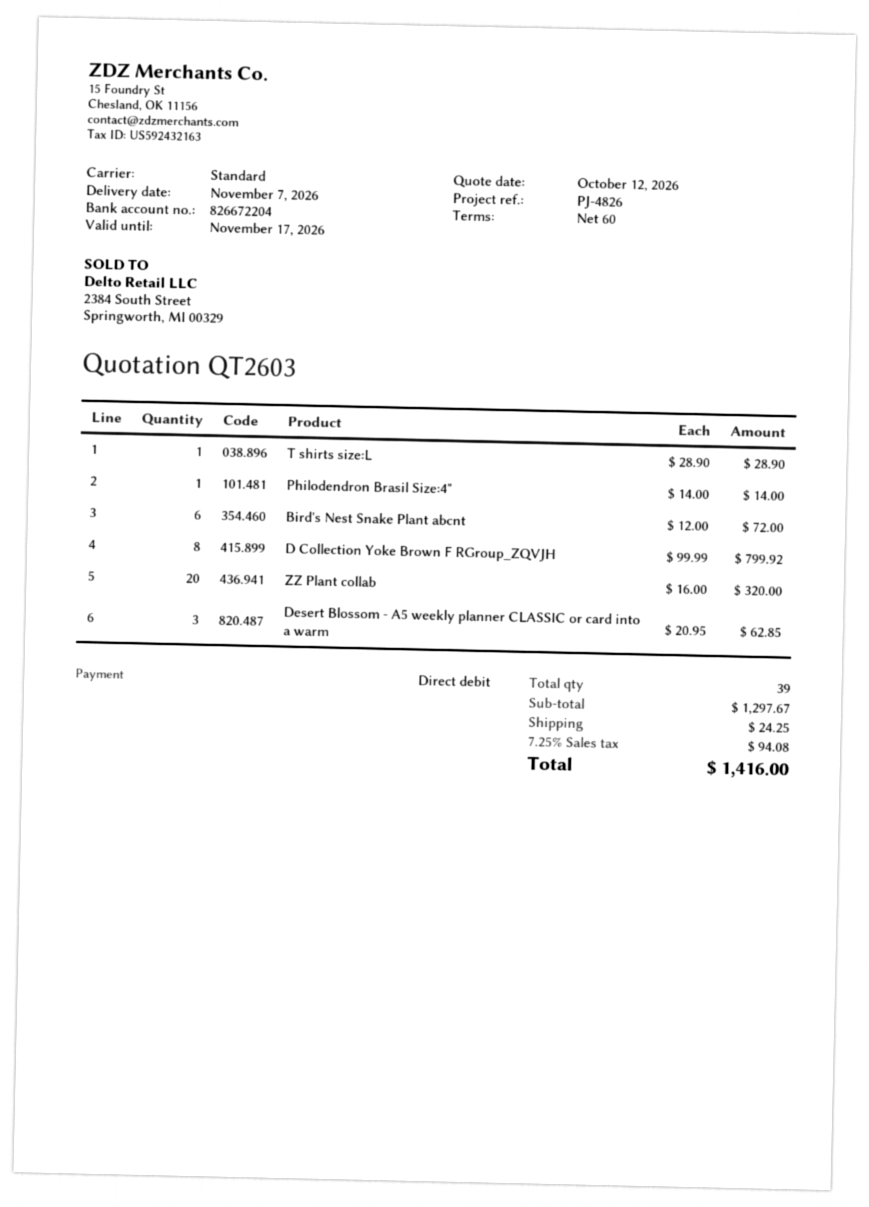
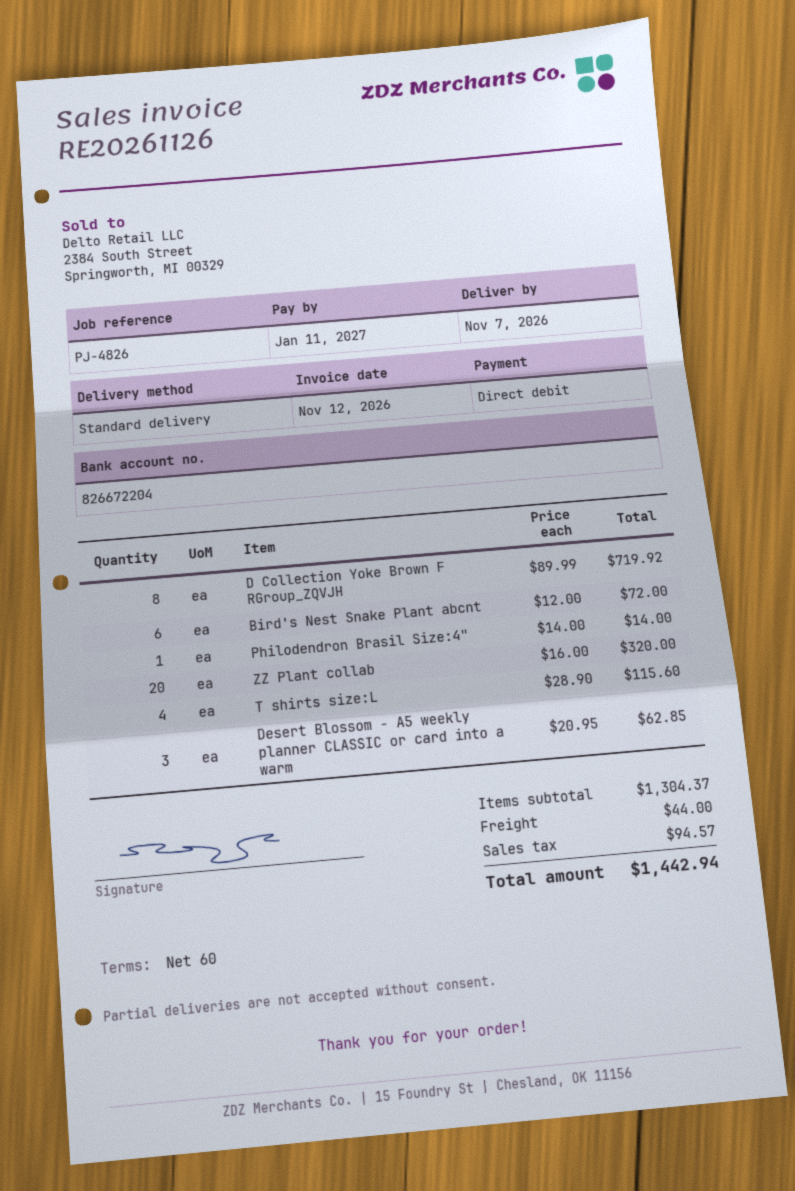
T shirts size:L: 1 x 28.90 = 28.90 -> 4 x 28.90 = 115.60
D Collection Yoke Brown F RGroup_ZQVJH: 8 x 99.99 = 799.92 -> 8 x 89.99 = 719.92
subtotal: 1297.67 -> 1304.37
shipping: 24.25 -> 44.00
tax: 94.08 -> 94.57
total: 1416.00 -> 1442.94

